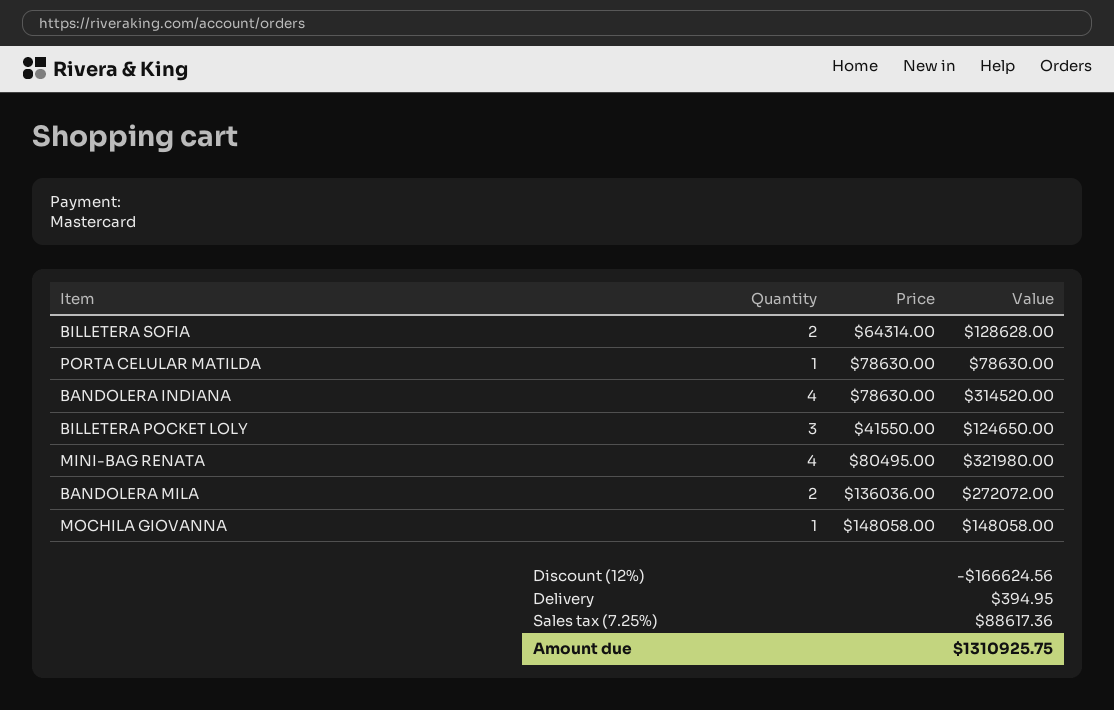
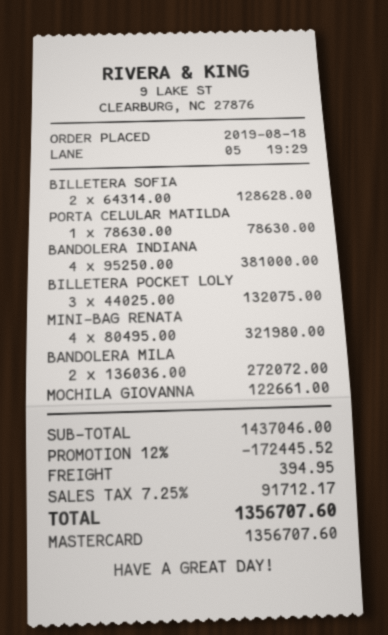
BANDOLERA INDIANA: 4 x 78630.00 = 314520.00 -> 4 x 95250.00 = 381000.00
BILLETERA POCKET LOLY: 3 x 41550.00 = 124650.00 -> 3 x 44025.00 = 132075.00
MOCHILA GIOVANNA: 1 x 148058.00 = 148058.00 -> 1 x 122661.00 = 122661.00
discount: 12% = 166624.56 -> 12% = 172445.52
tax: 7.25% = 88617.36 -> 7.25% = 91712.17
total: 1310925.75 -> 1356707.60

